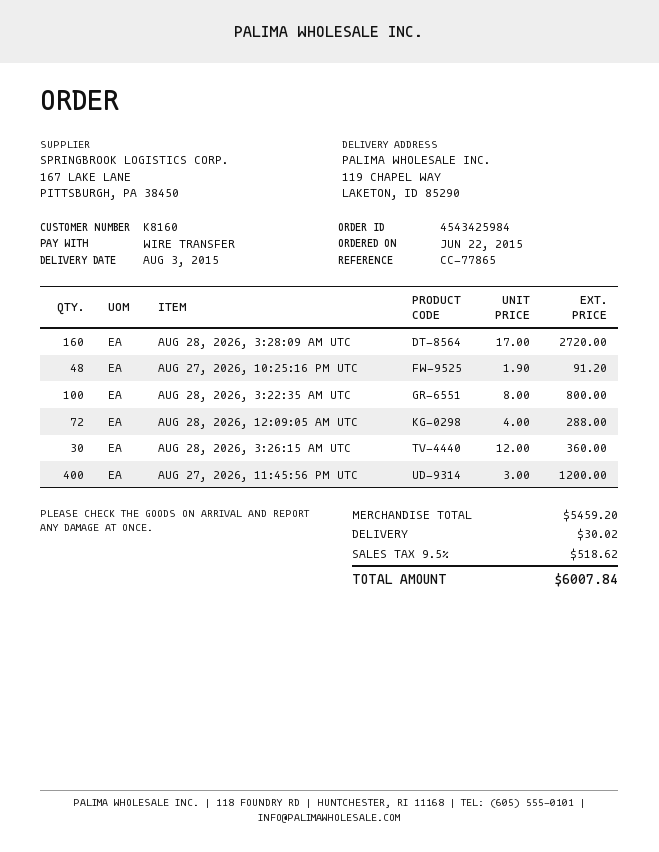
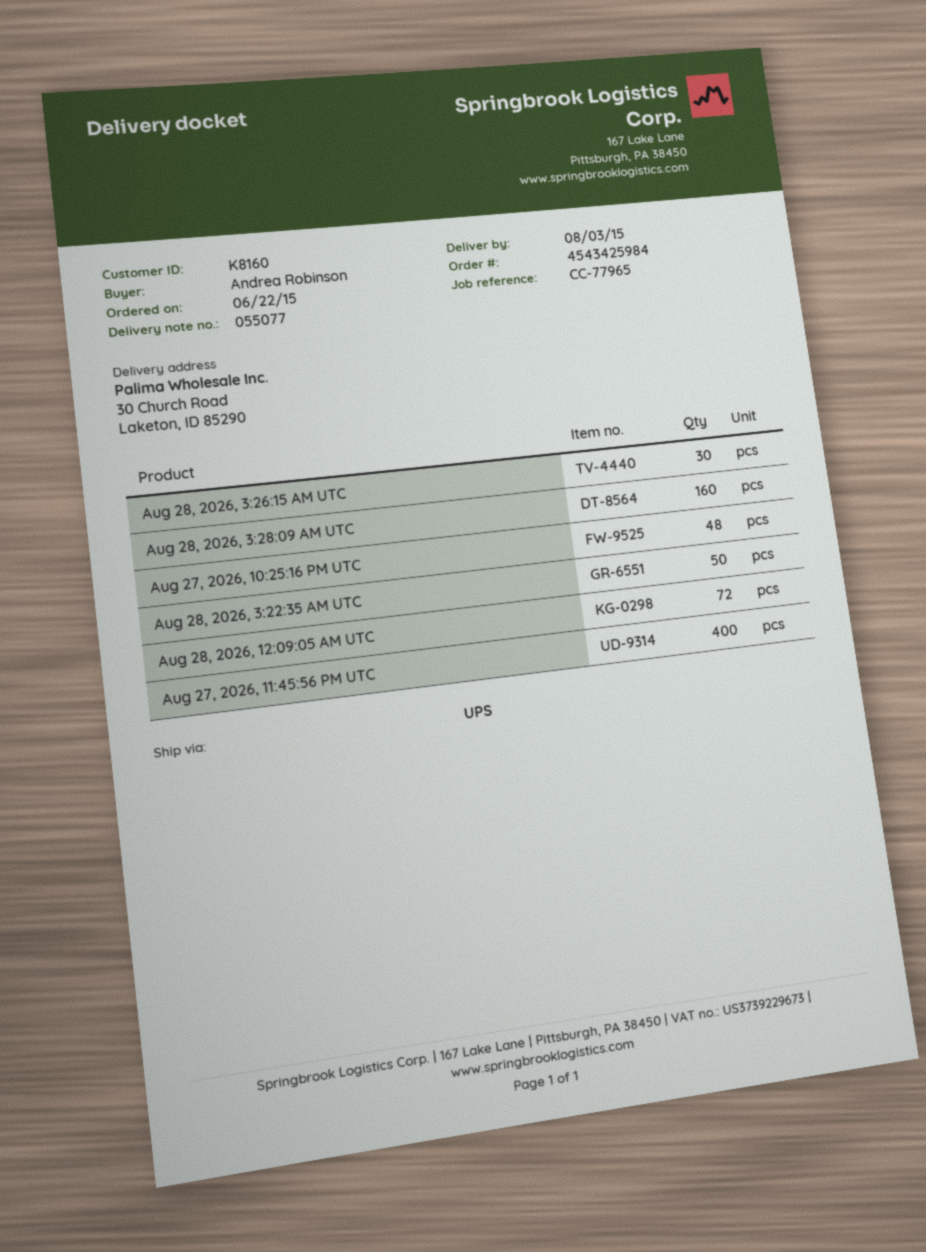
reference: CC-77865 -> CC-77965
ship to: 119 CHAPEL WAY, LAKETON, ID 85290 -> 30 Church Road, Laketon, ID 85290
AUG 28, 2026, 3:22:35 AM UTC: 100 -> 50

